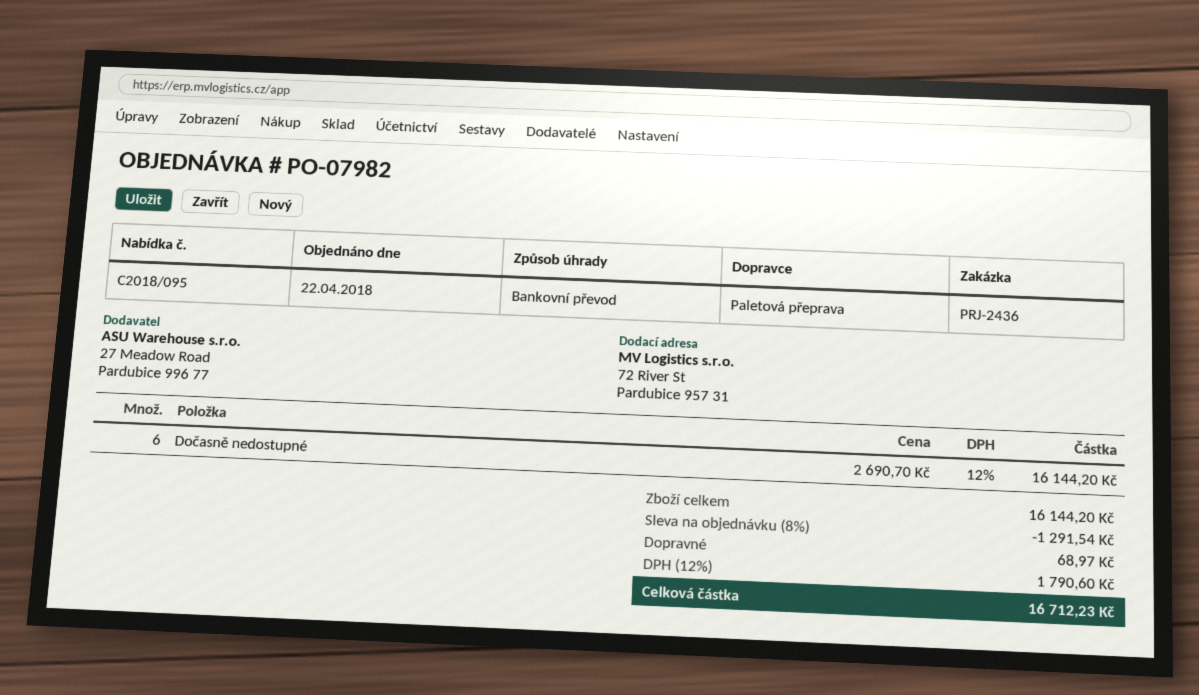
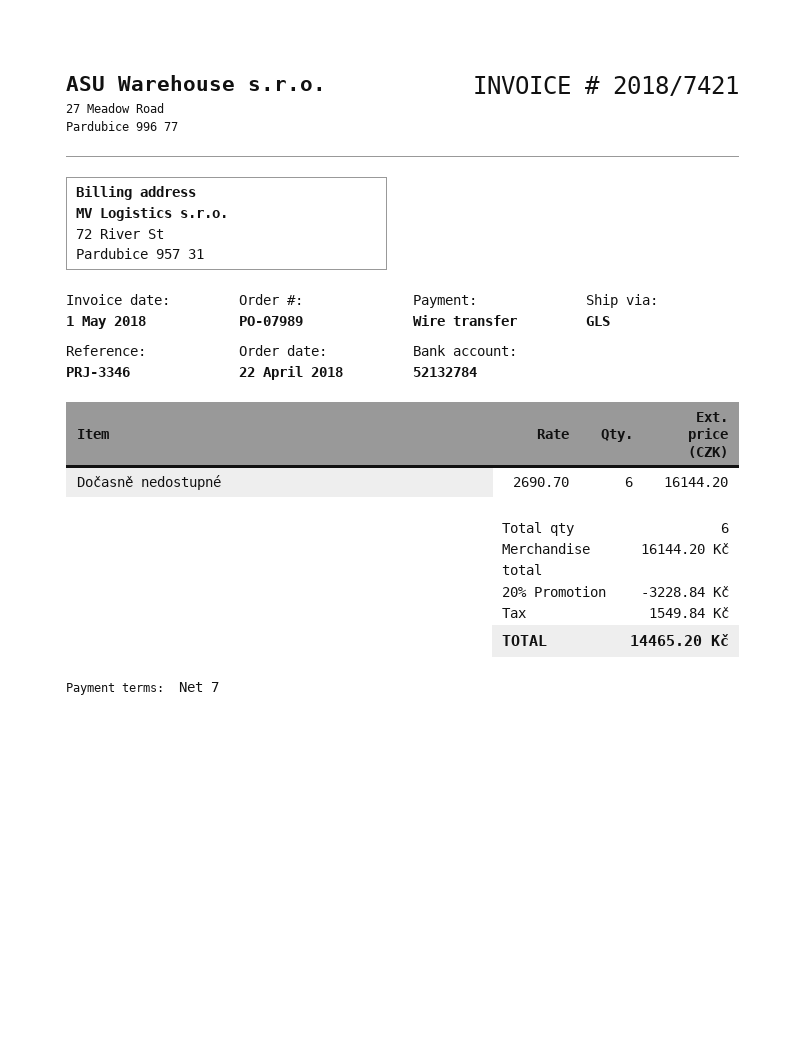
order number: PO-07982 -> PO-07989
reference: PRJ-2436 -> PRJ-3346
shipping method: pallet freight -> GLS
discount: 8% = 1291.54 -> 20% = 3228.84
shipping: 68.97 -> none
tax: 1790.60 -> 1549.84
total: 16712.23 -> 14465.20

